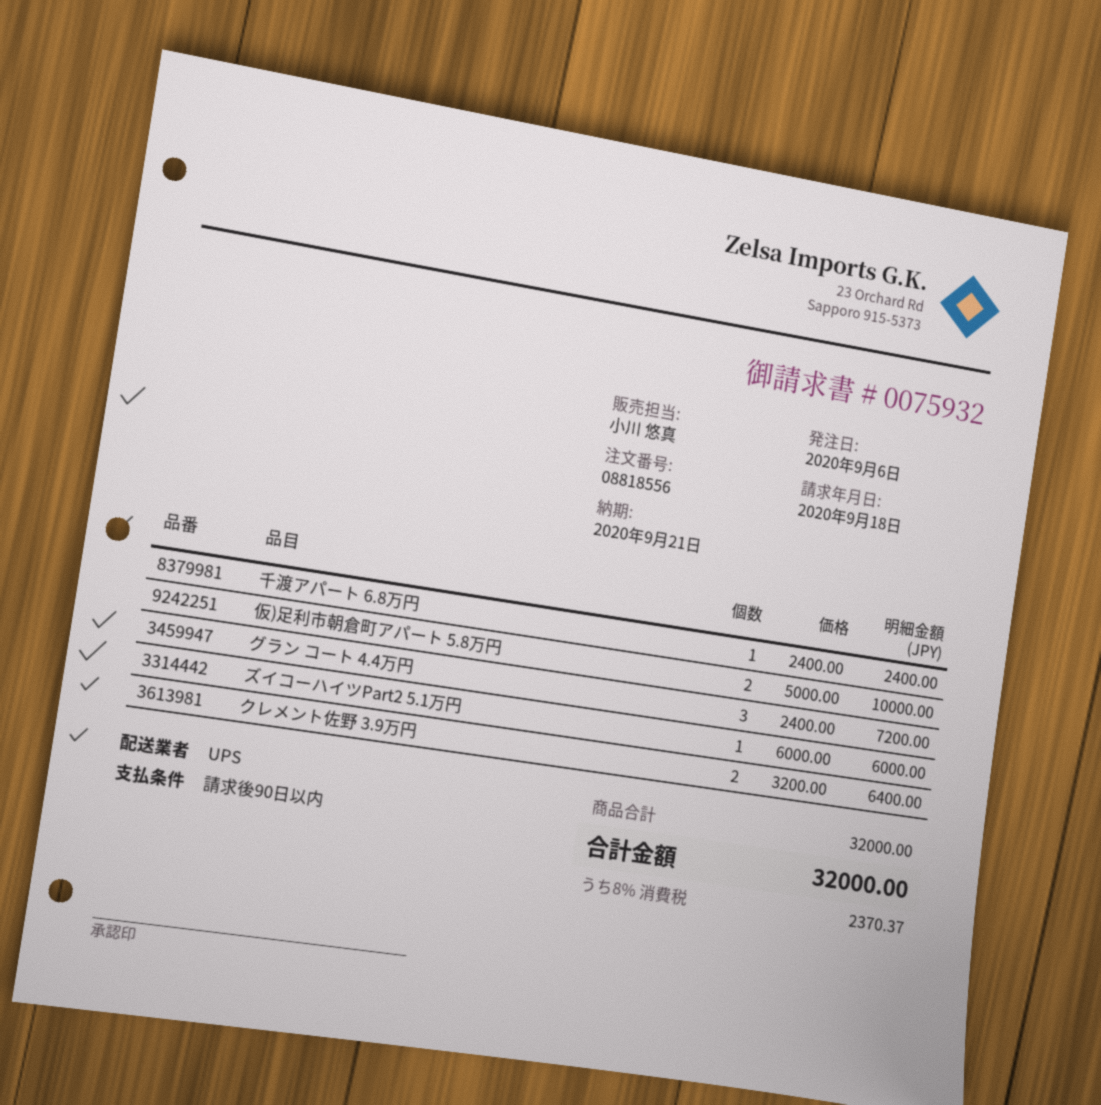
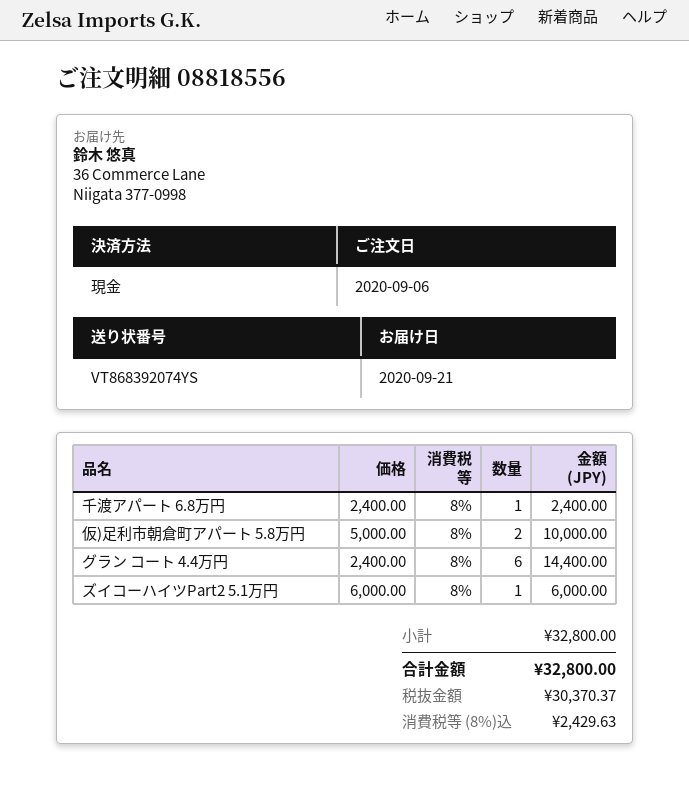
グラン コート 4.4万円: 3 x 2400.00 = 7200.00 -> 6 x 2400.00 = 14400.00
クレメント佐野 3.9万円: 2 x 3200.00 = 6400.00 -> none
subtotal: 32000.00 -> 32800.00
tax: 8% = 2370.37 -> 8% = 2429.63
total: 32000.00 -> 32800.00

